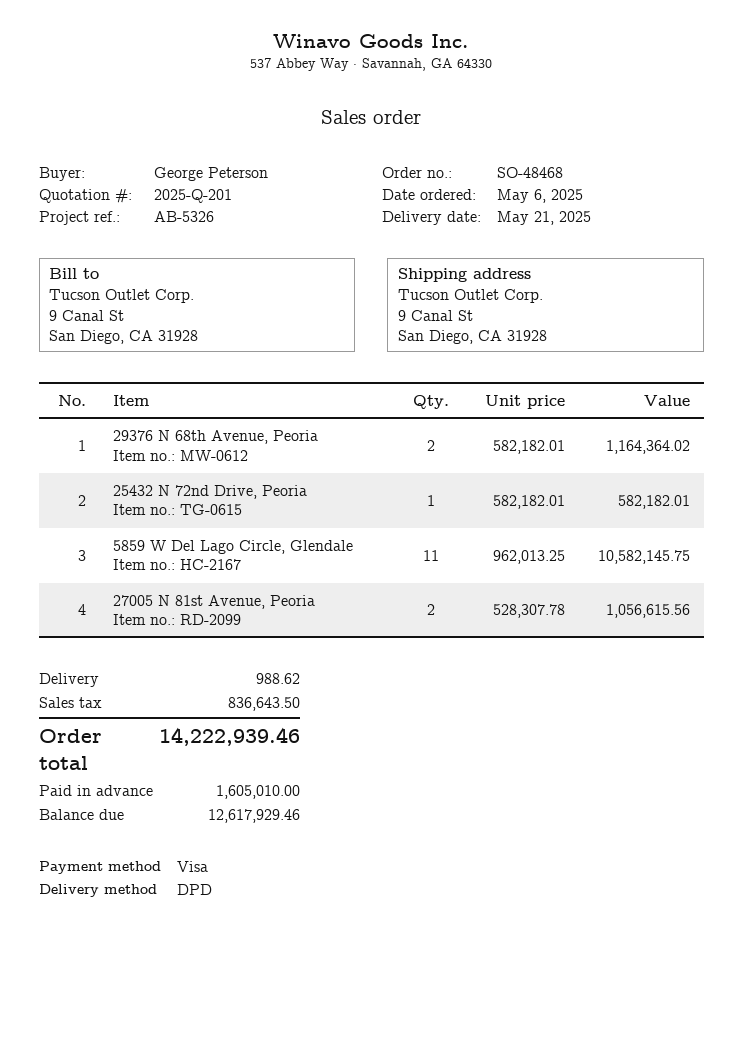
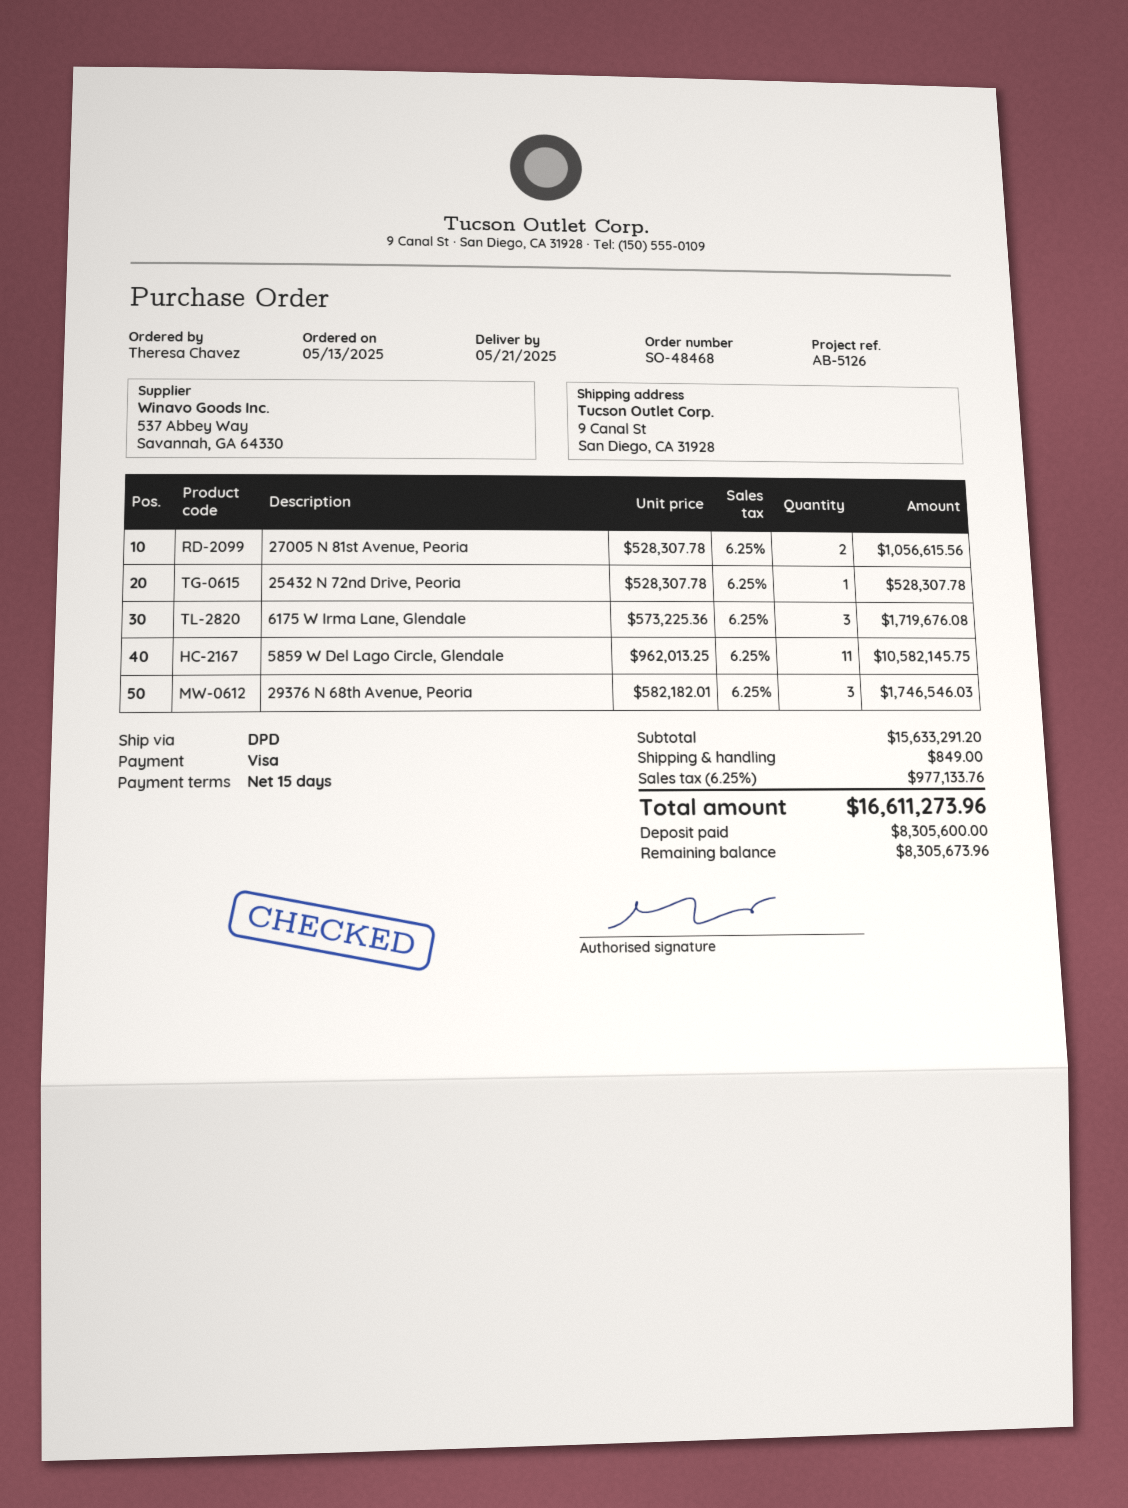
order date: 2025-05-06 -> 2025-05-13
reference: AB-5326 -> AB-5126
ordered by: George Peterson -> Theresa Chavez
29376 N 68th Avenue, Peoria: 2 x 582182.01 = 1164364.02 -> 3 x 582182.01 = 1746546.03
25432 N 72nd Drive, Peoria: 1 x 582182.01 = 582182.01 -> 1 x 528307.78 = 528307.78
6175 W Irma Lane, Glendale: none -> 3 x 573225.36 = 1719676.08
shipping: 988.62 -> 849.00
tax: 836643.50 -> 977133.76
total: 14222939.46 -> 16611273.96
deposit: 1605010.00 -> 8305600.00
balance: 12617929.46 -> 8305673.96

